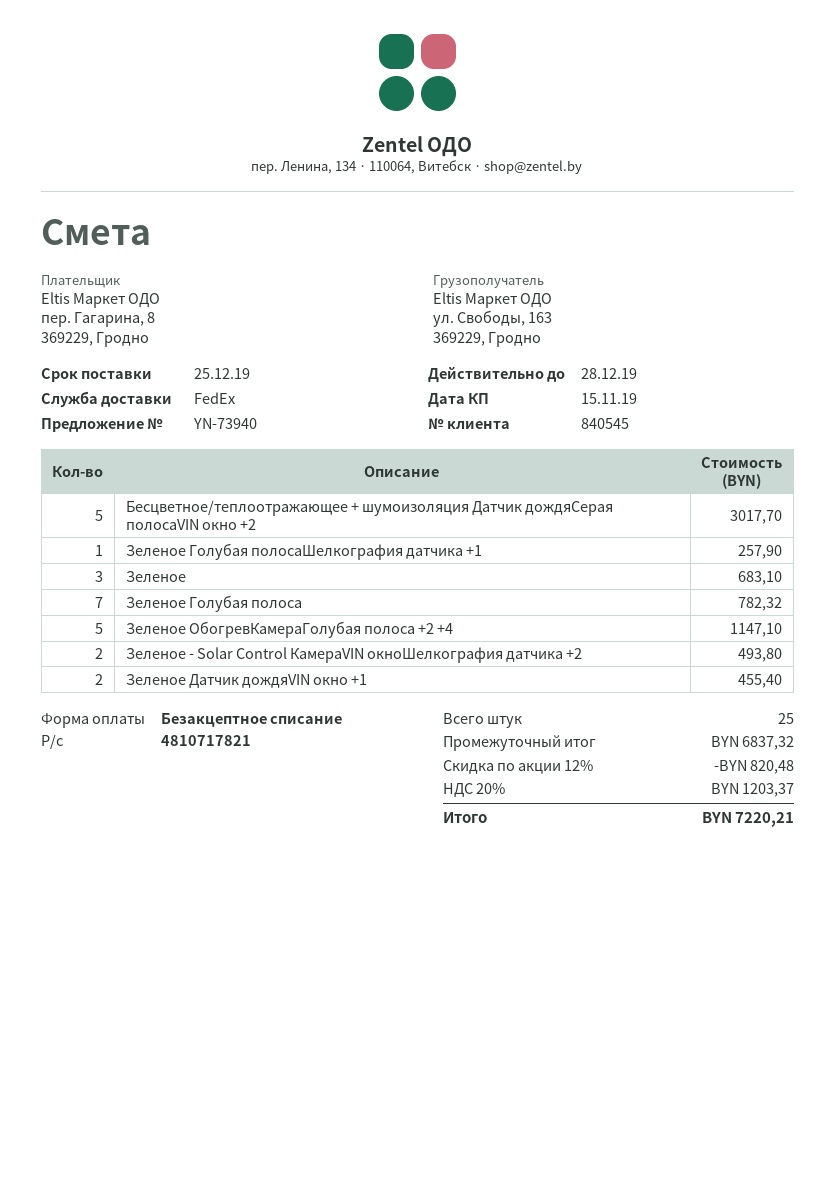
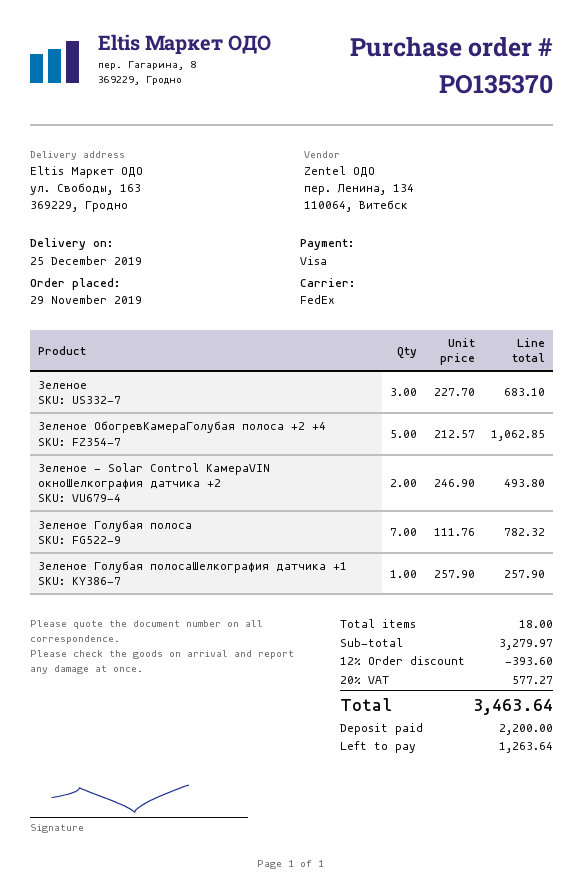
payment method: direct debit -> Visa
Бесцветное/теплоотражающее + шумоизоляция Датчик дождяСерая полосаVIN окно +2: 5 for 3017.70 -> none
Зеленое ОбогревКамераГолубая полоса +2 +4: 5 for 1147.10 -> 5 for 1062.85
Зеленое Датчик дождяVIN окно +1: 2 for 455.40 -> none
total quantity: 25 -> 18
subtotal: 6837.32 -> 3279.97
discount: 12% = 820.48 -> 12% = 393.60
tax: 20% = 1203.37 -> 20% = 577.27
total: 7220.21 -> 3463.64

